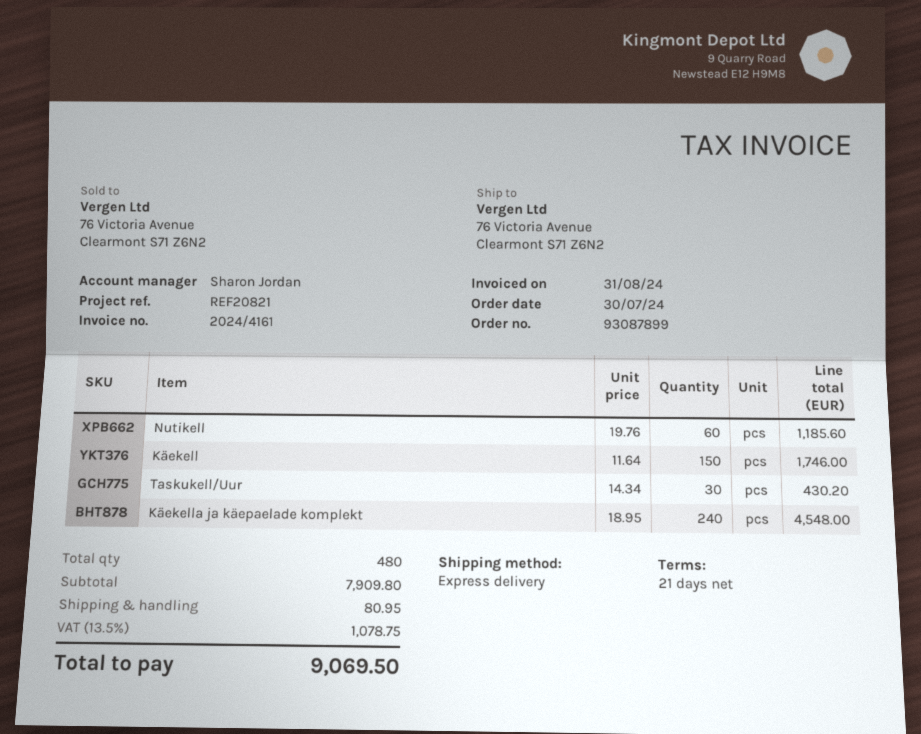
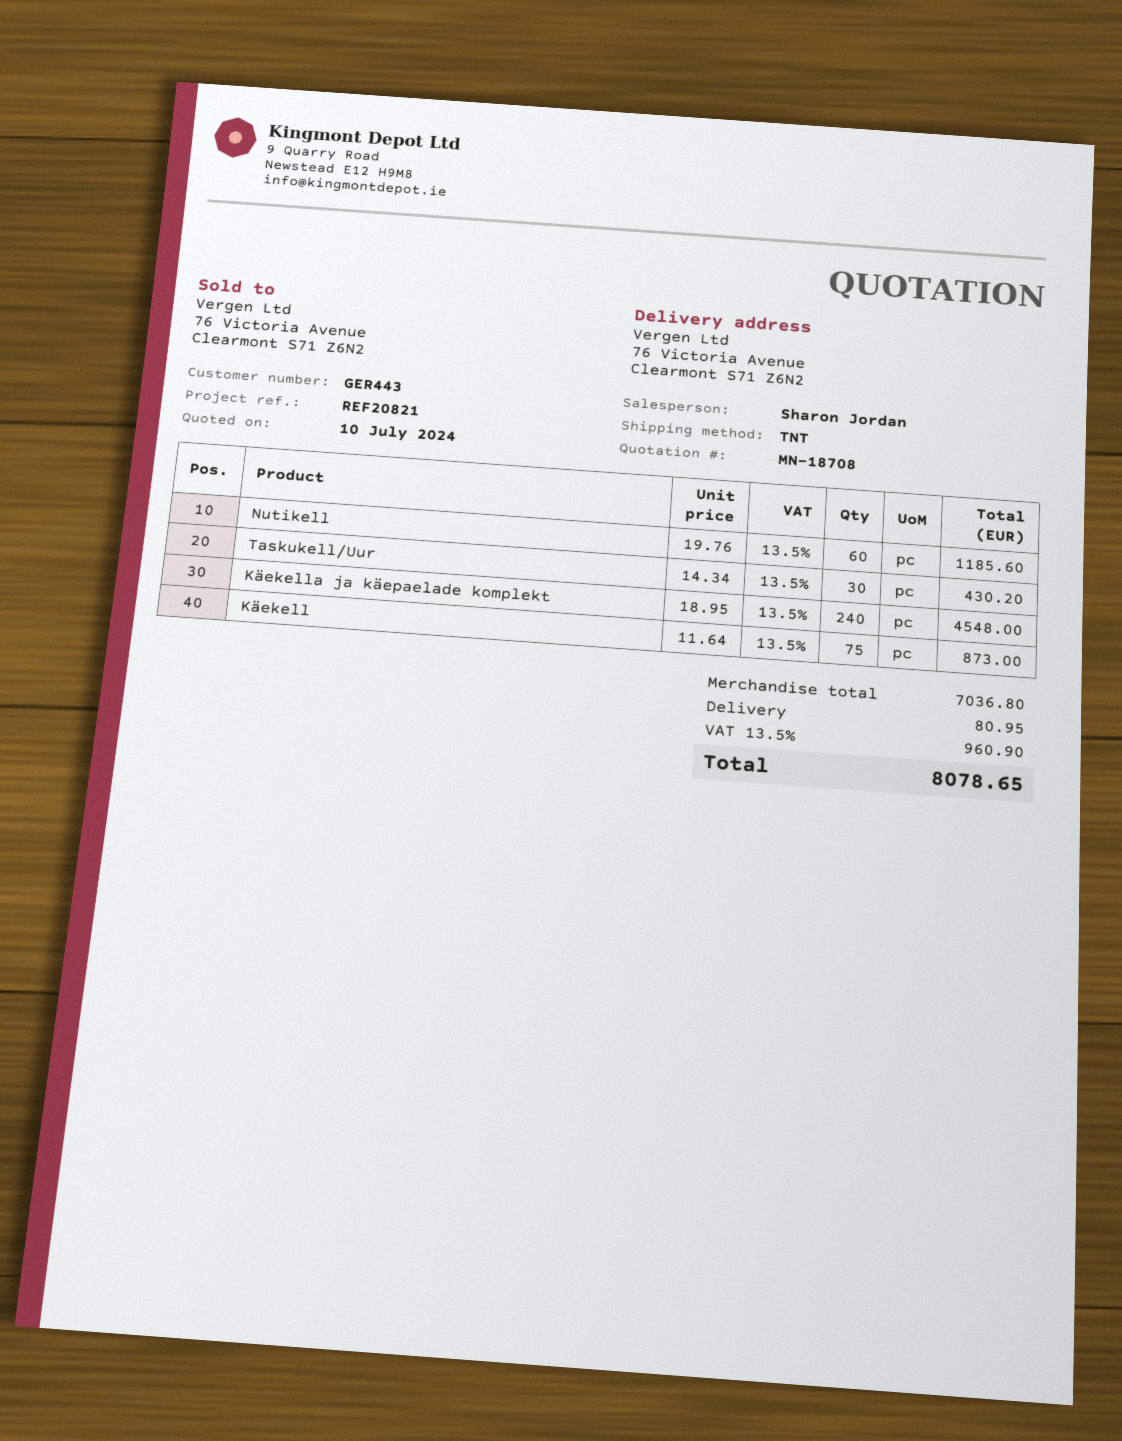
shipping method: express -> TNT
Käekell: 150 x 11.64 = 1746.00 -> 75 x 11.64 = 873.00
subtotal: 7909.80 -> 7036.80
tax: 13.5% = 1078.75 -> 13.5% = 960.90
total: 9069.50 -> 8078.65

